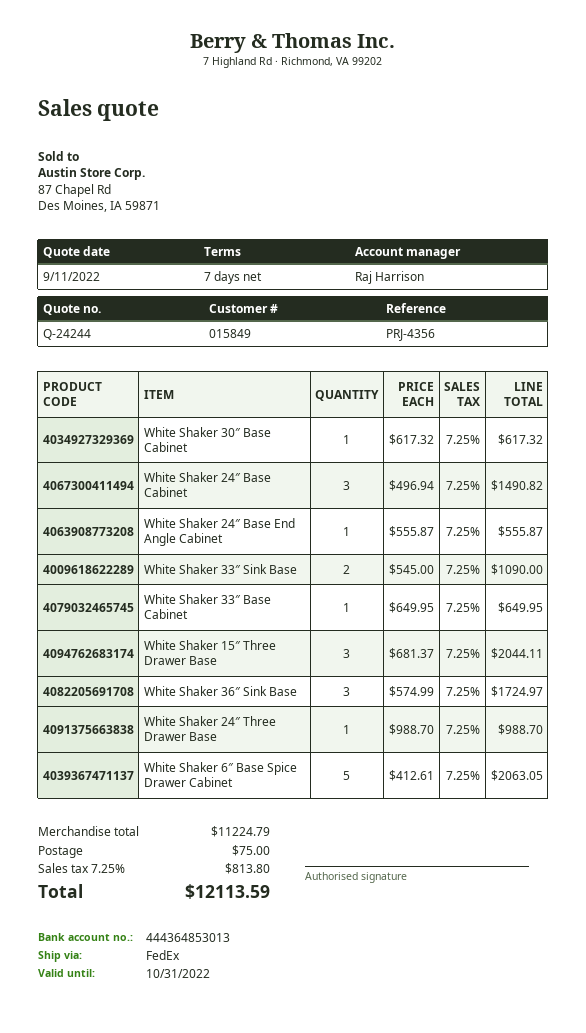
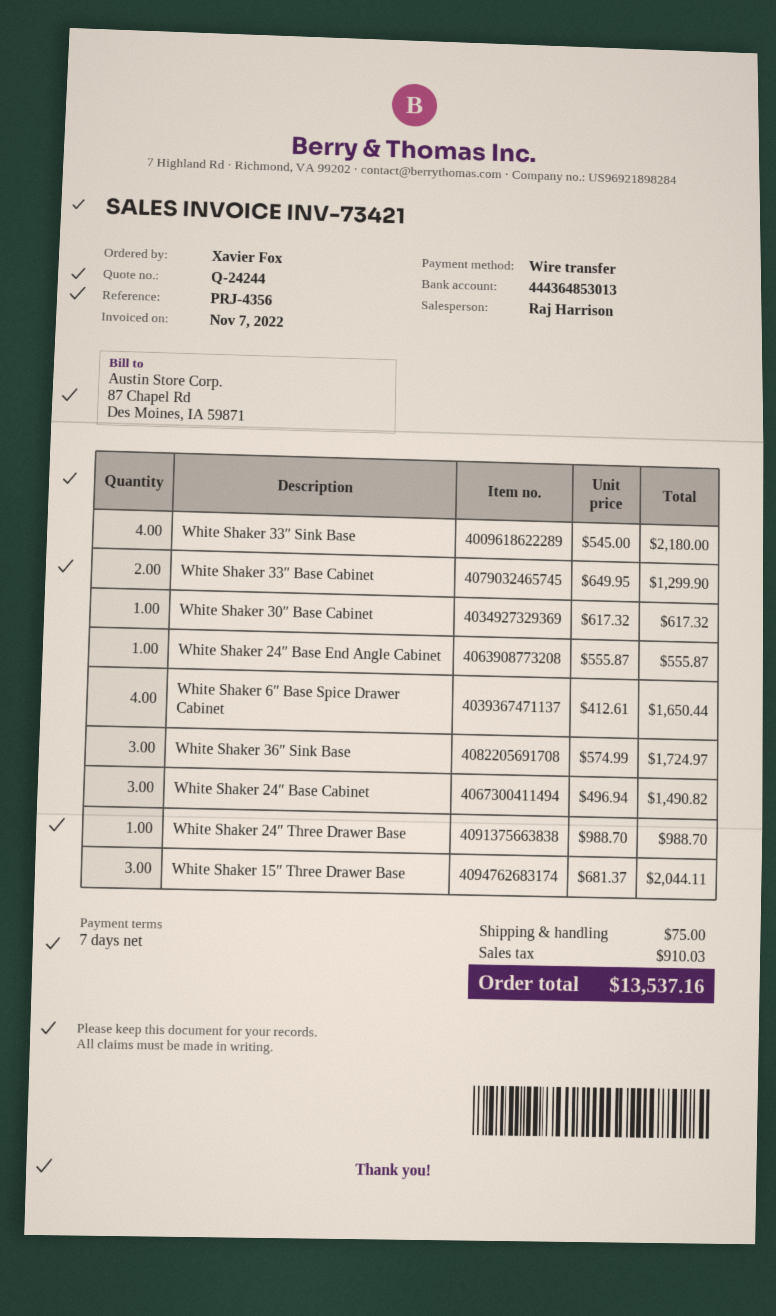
White Shaker 33″ Sink Base: 2 x 545.00 = 1090.00 -> 4 x 545.00 = 2180.00
White Shaker 33″ Base Cabinet: 1 x 649.95 = 649.95 -> 2 x 649.95 = 1299.90
White Shaker 6″ Base Spice Drawer Cabinet: 5 x 412.61 = 2063.05 -> 4 x 412.61 = 1650.44
tax: 813.80 -> 910.03
total: 12113.59 -> 13537.16

